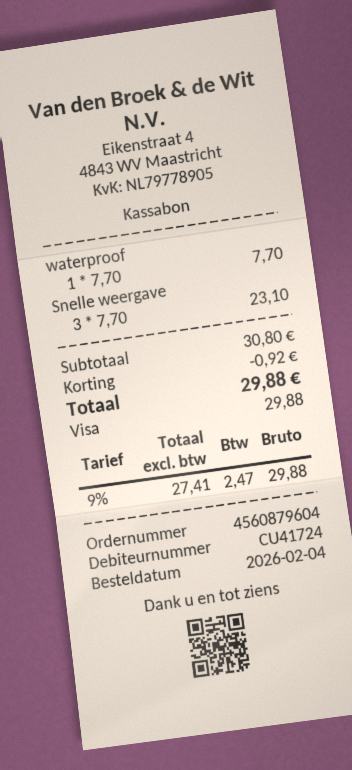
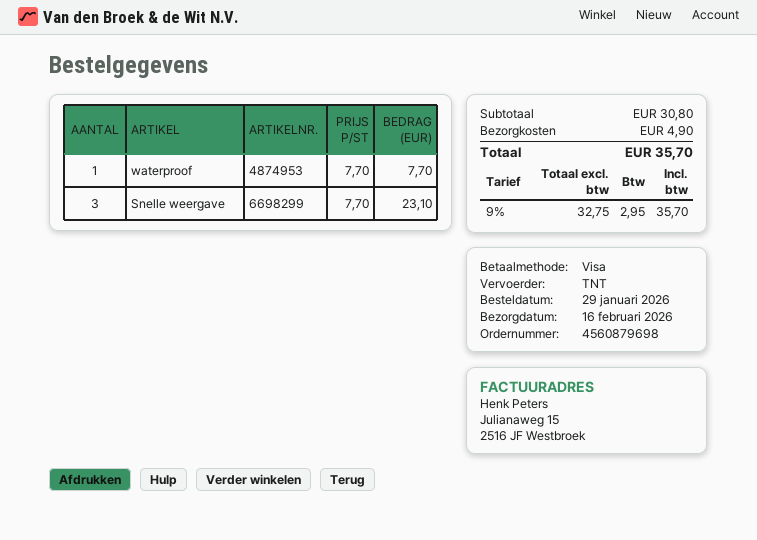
order number: 4560879604 -> 4560879698
order date: 2026-02-04 -> 2026-01-29
discount: 0.92 -> none
shipping: none -> 4.90
net: 27.41 -> 32.75
tax: 9% = 2.47 -> 9% = 2.95
total: 29.88 -> 35.70

